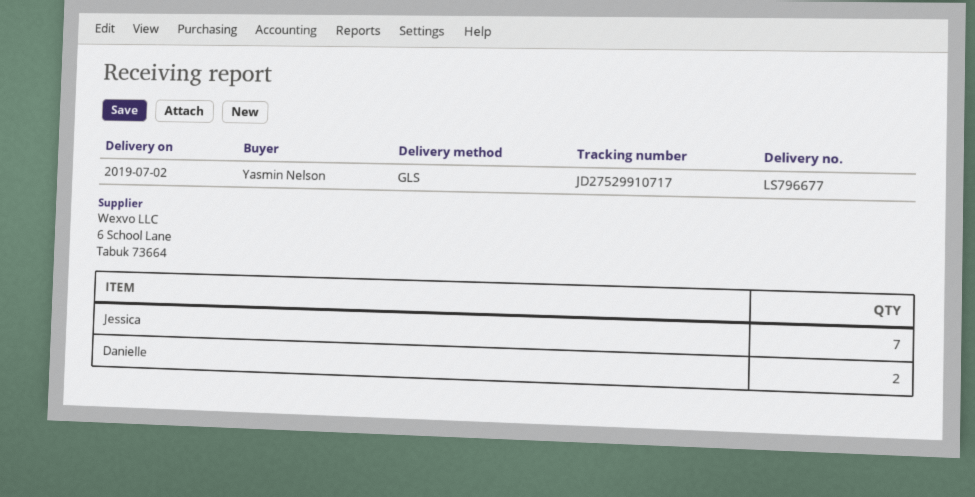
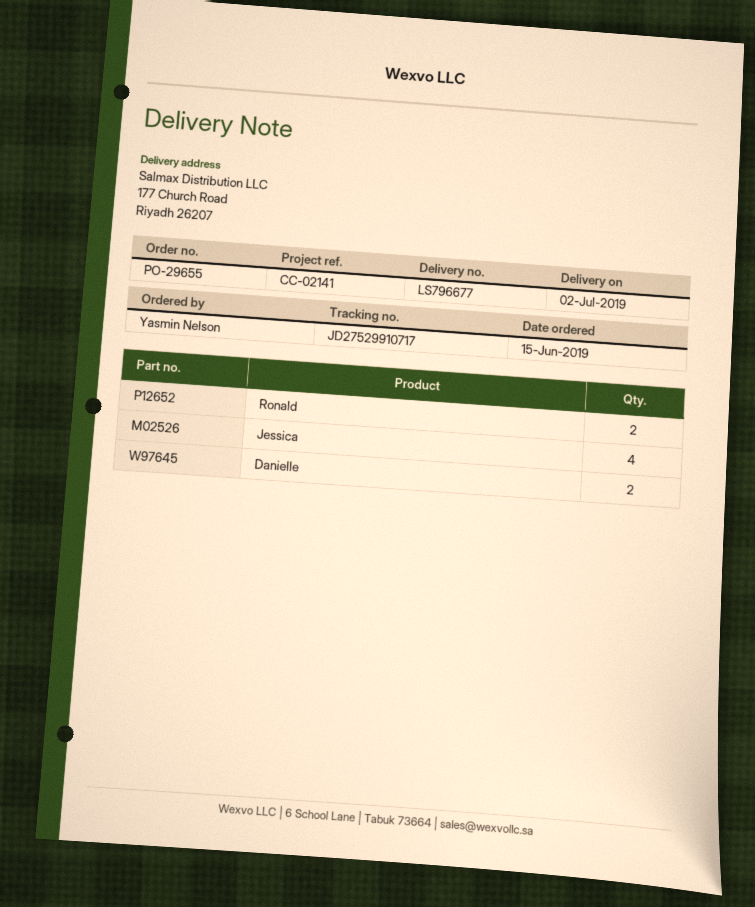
Jessica: 7 -> 4
Ronald: none -> 2

